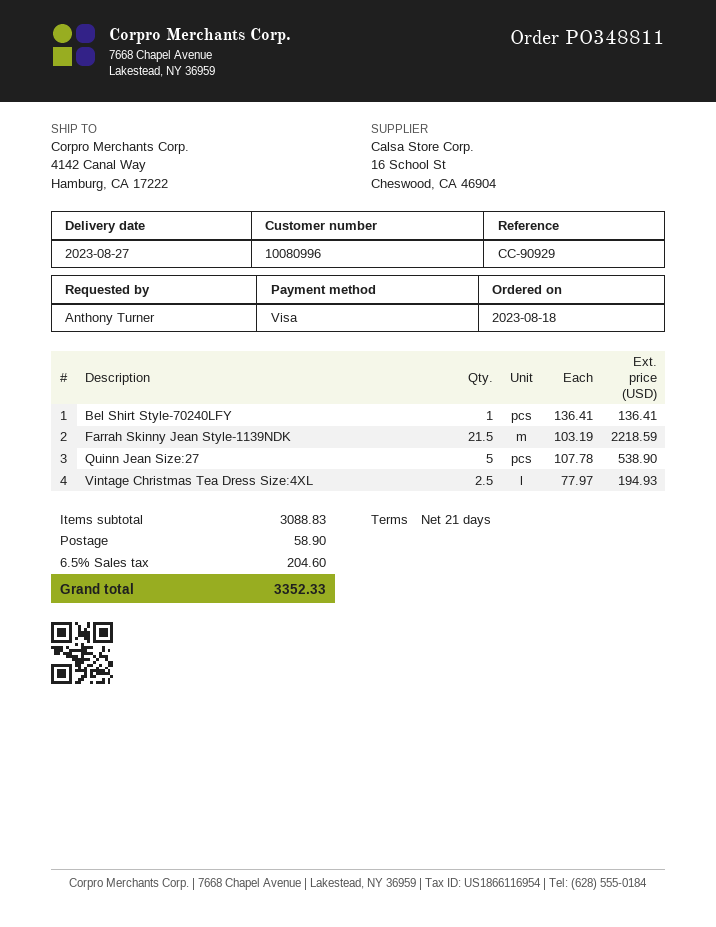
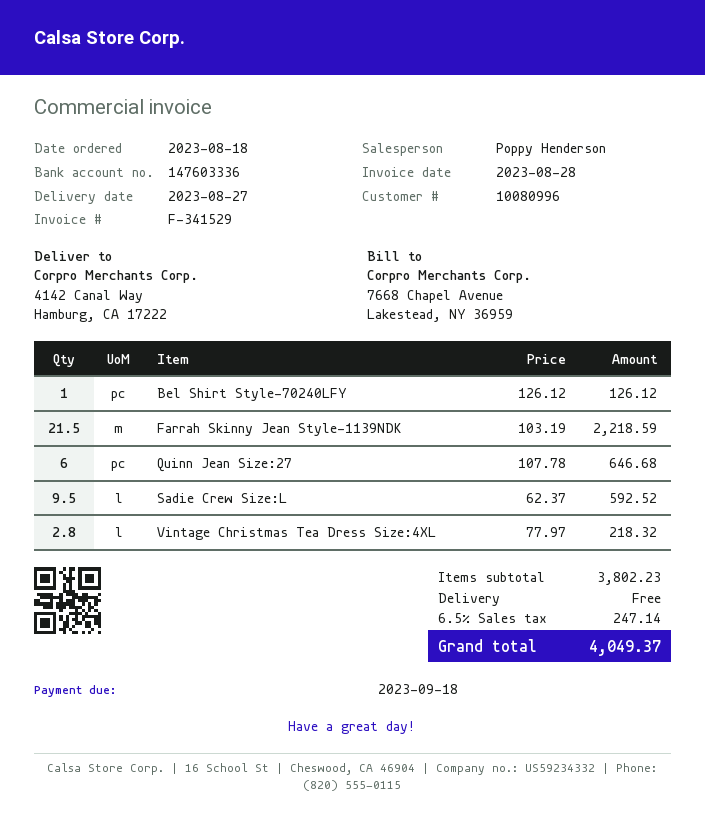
Bel Shirt Style-70240LFY: 1 x 136.41 = 136.41 -> 1 x 126.12 = 126.12
Quinn Jean Size:27: 5 x 107.78 = 538.90 -> 6 x 107.78 = 646.68
Vintage Christmas Tea Dress Size:4XL: 2.5 x 77.97 = 194.93 -> 2.8 x 77.97 = 218.32
Sadie Crew Size:L: none -> 9.5 x 62.37 = 592.52
subtotal: 3088.83 -> 3802.23
shipping: 58.90 -> 0.00
tax: 6.5% = 204.60 -> 6.5% = 247.14
total: 3352.33 -> 4049.37

